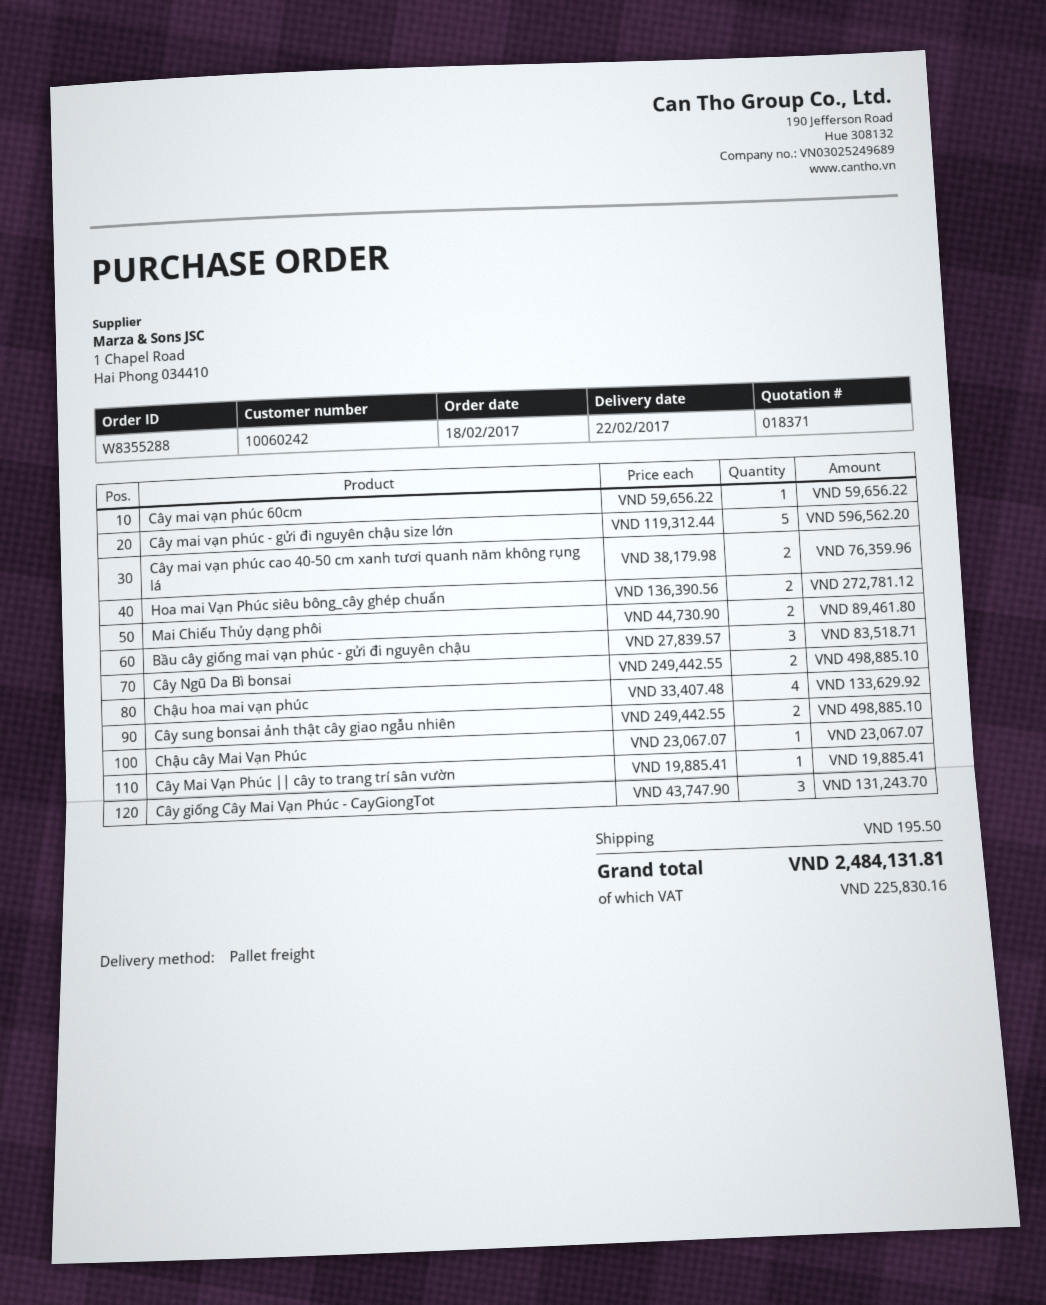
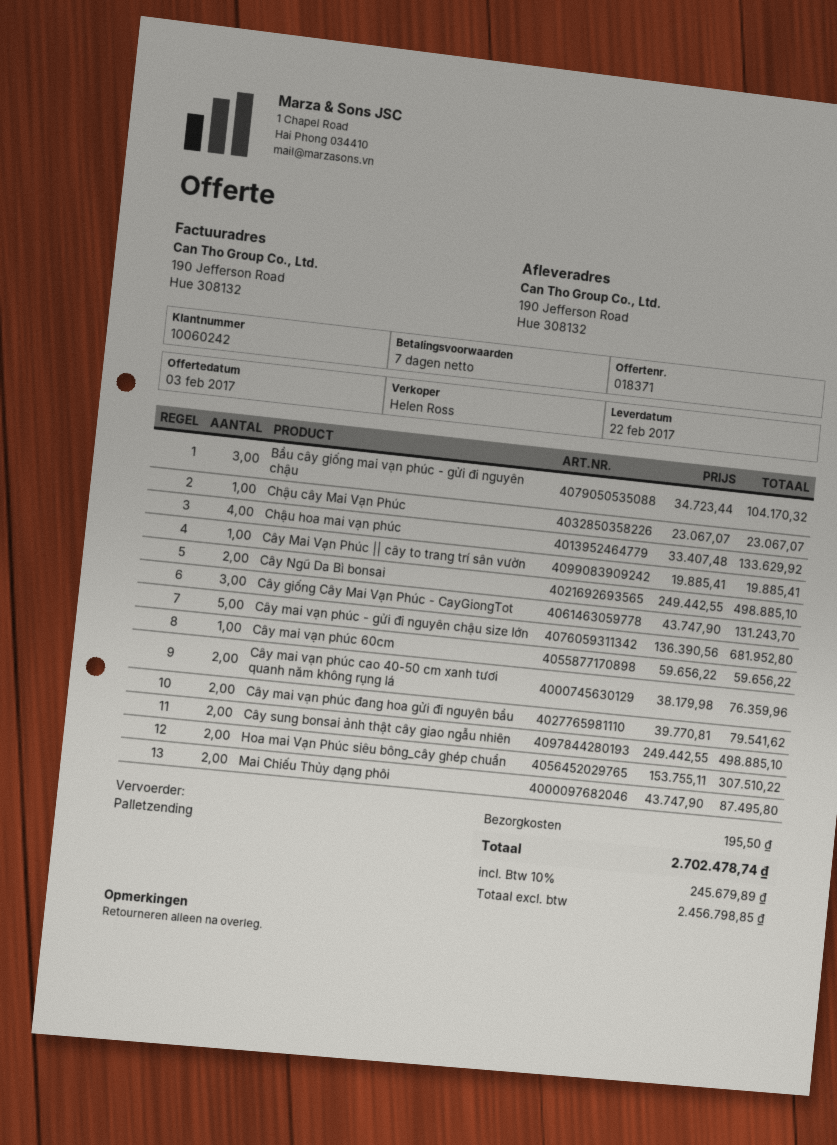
Cây mai vạn phúc - gửi đi nguyên chậu size lớn: 5 x 119312.44 = 596562.20 -> 5 x 136390.56 = 681952.80
Hoa mai Vạn Phúc siêu bông_cây ghép chuẩn: 2 x 136390.56 = 272781.12 -> 2 x 153755.11 = 307510.22
Mai Chiếu Thủy dạng phôi: 2 x 44730.90 = 89461.80 -> 2 x 43747.90 = 87495.80
Bầu cây giống mai vạn phúc - gửi đi nguyên chậu: 3 x 27839.57 = 83518.71 -> 3 x 34723.44 = 104170.32
Cây mai vạn phúc đang hoa gửi đi nguyên bầu: none -> 2 x 39770.81 = 79541.62
tax: 225830.16 -> 245679.89
total: 2484131.81 -> 2702478.74

